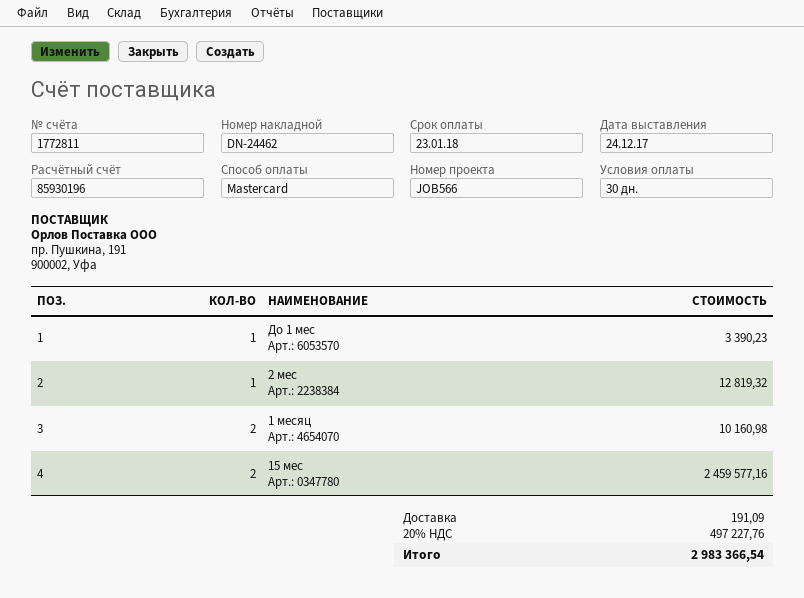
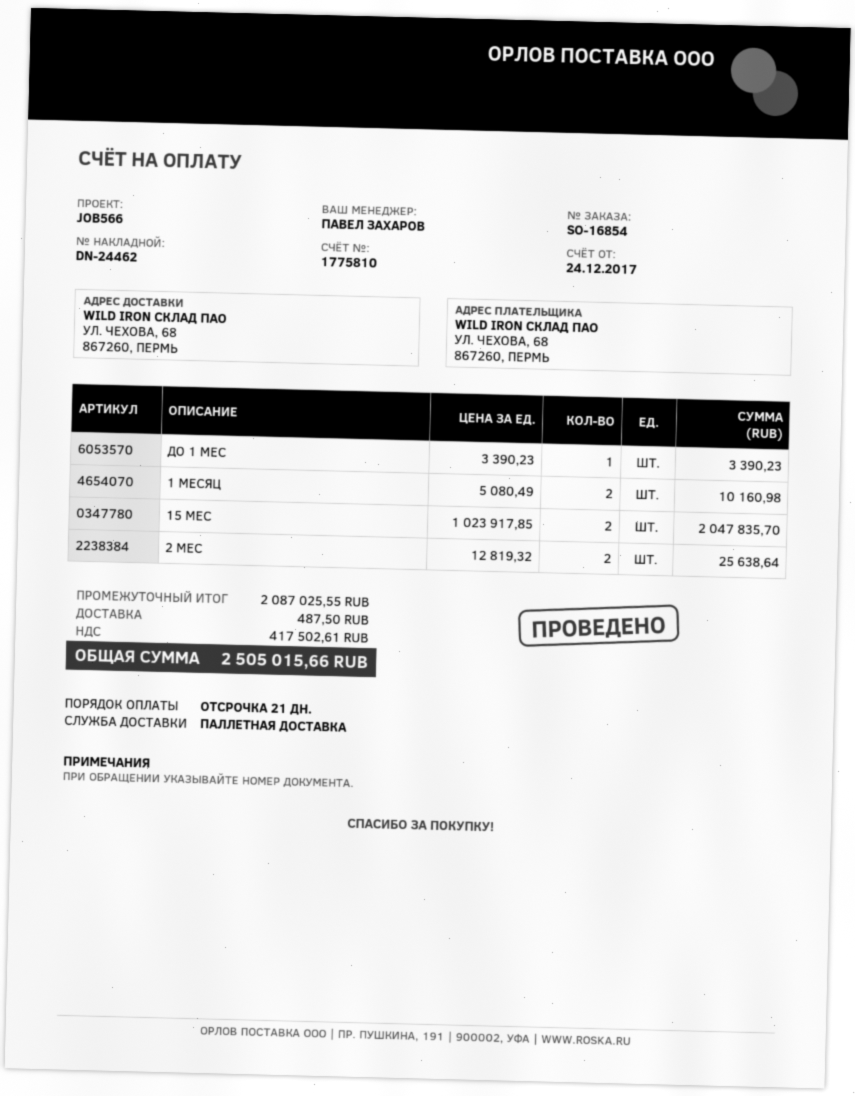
invoice number: 1772811 -> 1775810
payment terms: 30 days -> 21 days
2 мес: 1 for 12819.32 -> 2 for 25638.64
15 мес: 2 for 2459577.16 -> 2 for 2047835.70
shipping: 191.09 -> 487.50
tax: 497227.76 -> 417502.61
total: 2983366.54 -> 2505015.66

